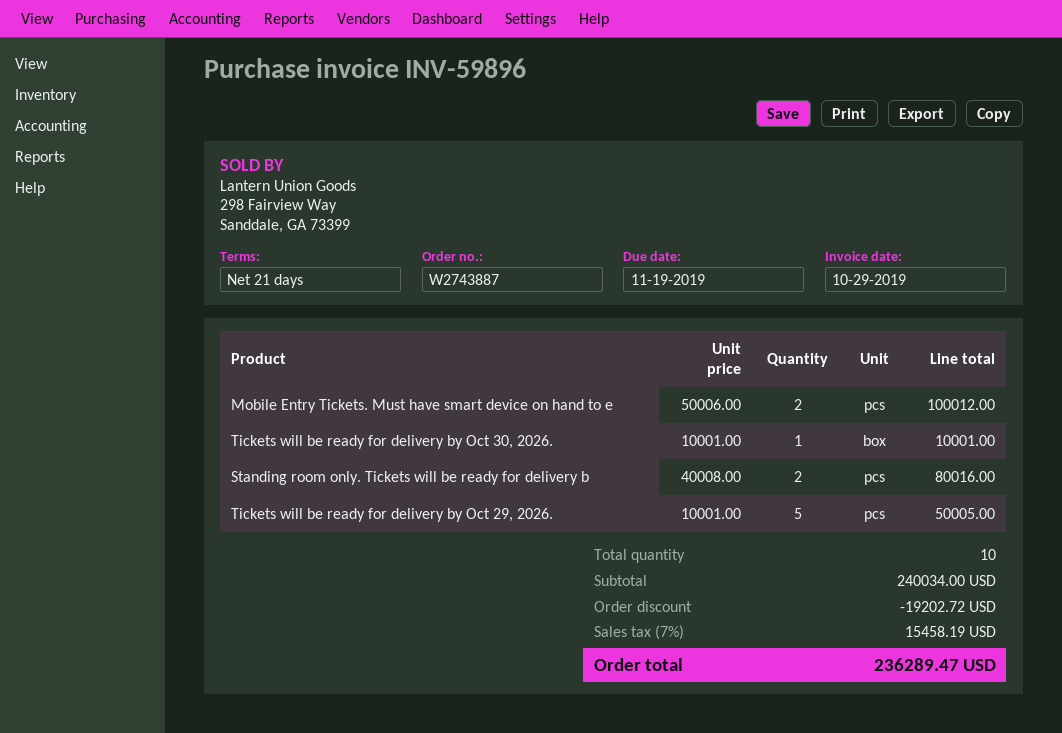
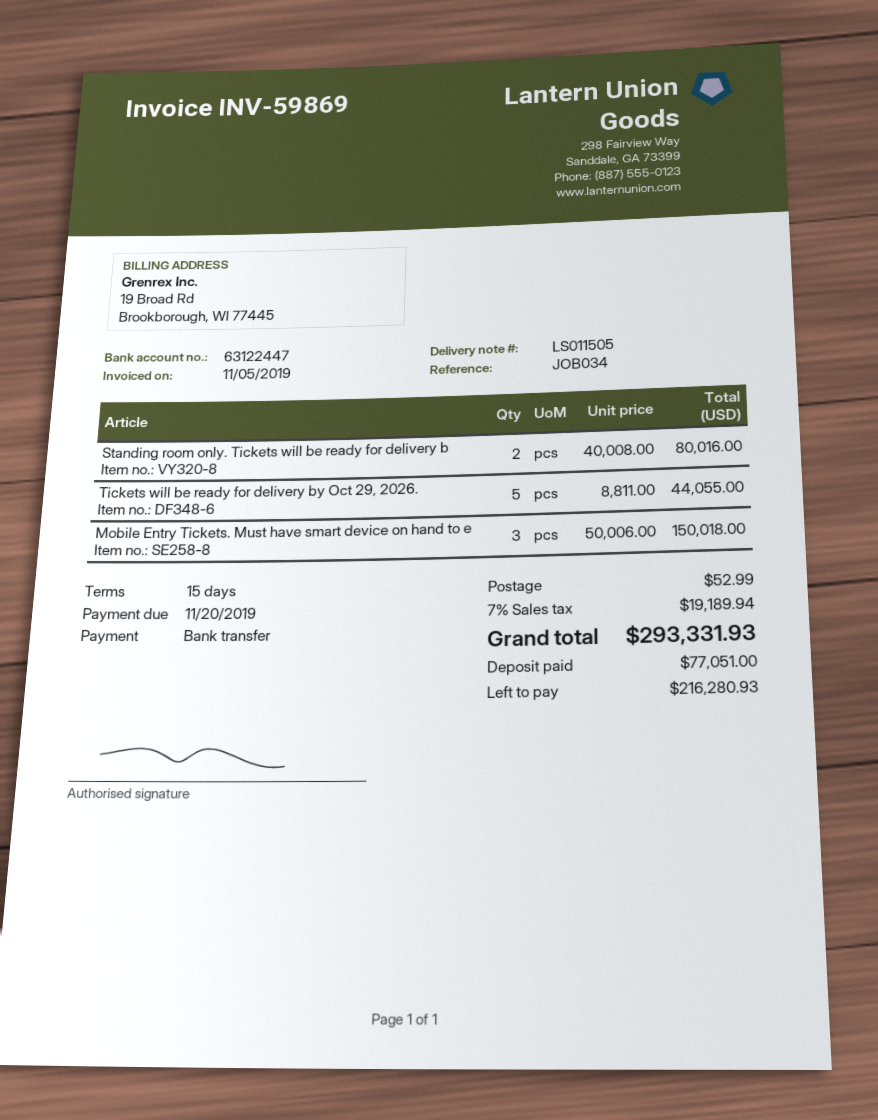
invoice number: INV-59896 -> INV-59869
invoice date: 2019-10-29 -> 2019-11-05
payment terms: 21 days -> 15 days
due date: 2019-11-19 -> 2019-11-20
Mobile Entry Tickets. Must have smart device on hand to e: 2 x 50006.00 = 100012.00 -> 3 x 50006.00 = 150018.00
Tickets will be ready for delivery by Oct 30, 2026.: 1 x 10001.00 = 10001.00 -> none
Tickets will be ready for delivery by Oct 29, 2026.: 5 x 10001.00 = 50005.00 -> 5 x 8811.00 = 44055.00
discount: 19202.72 -> none
shipping: none -> 52.99
tax: 7% = 15458.19 -> 7% = 19189.94
total: 236289.47 -> 293331.93

